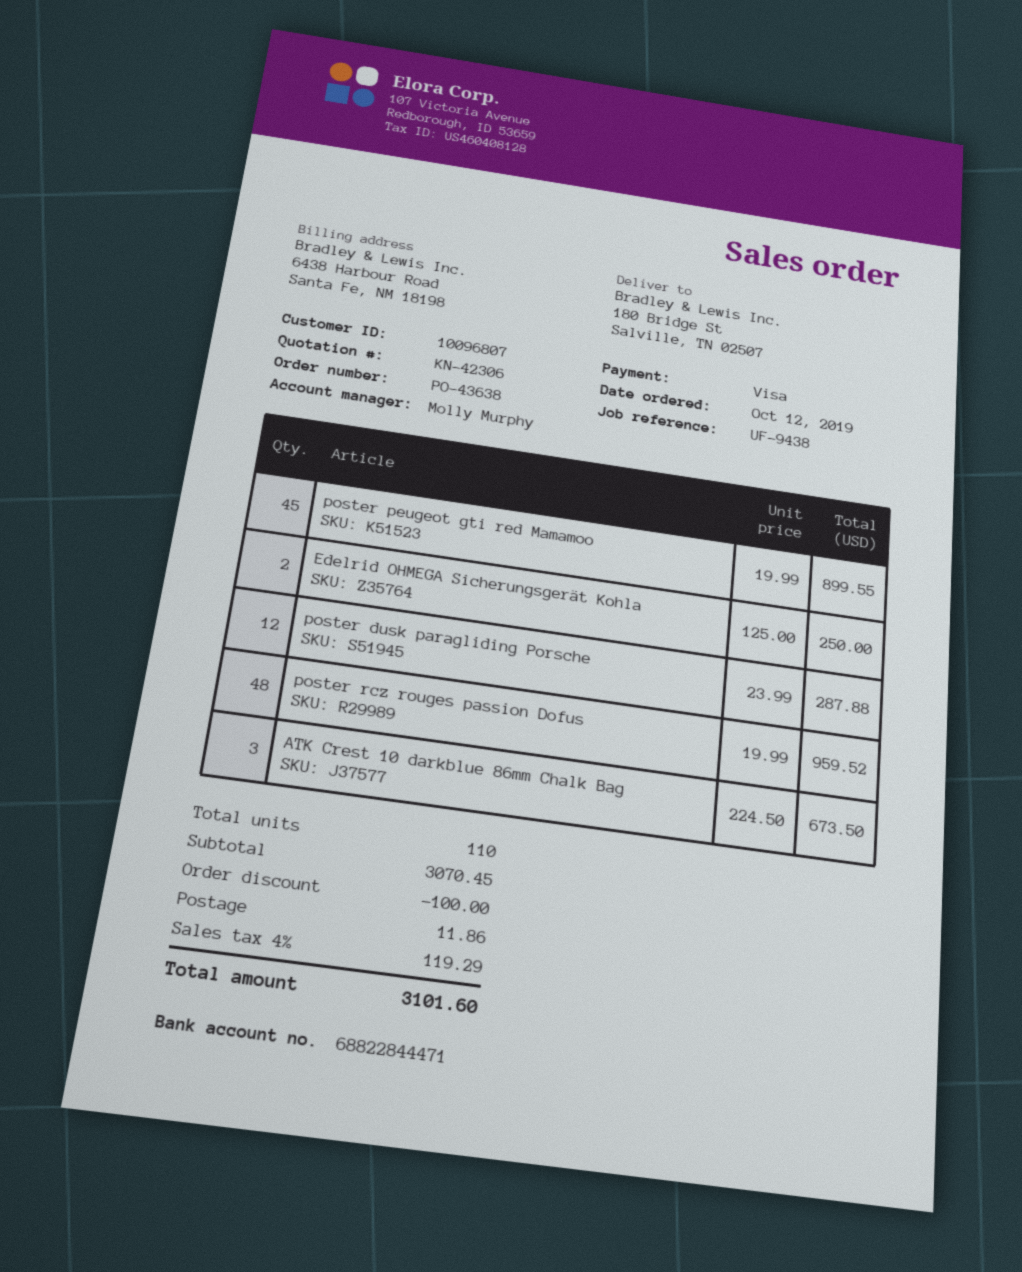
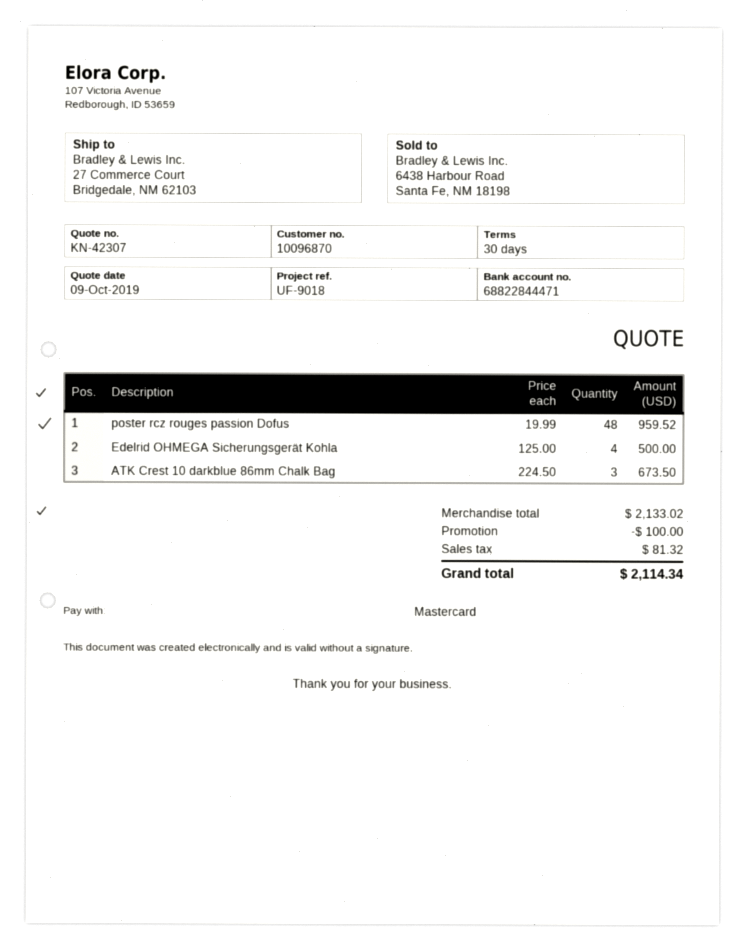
quote number: KN-42306 -> KN-42307
customer number: 10096807 -> 10096870
reference: UF-9438 -> UF-9018
payment method: Visa -> Mastercard
ship to: 180 Bridge St, Salville, TN 02507 -> 27 Commerce Court, Bridgedale, NM 62103
poster peugeot gti red Mamamoo: 45 x 19.99 = 899.55 -> none
Edelrid OHMEGA Sicherungsgerät Kohla: 2 x 125.00 = 250.00 -> 4 x 125.00 = 500.00
poster dusk paragliding Porsche: 12 x 23.99 = 287.88 -> none
subtotal: 3070.45 -> 2133.02
shipping: 11.86 -> none
tax: 119.29 -> 81.32
total: 3101.60 -> 2114.34

